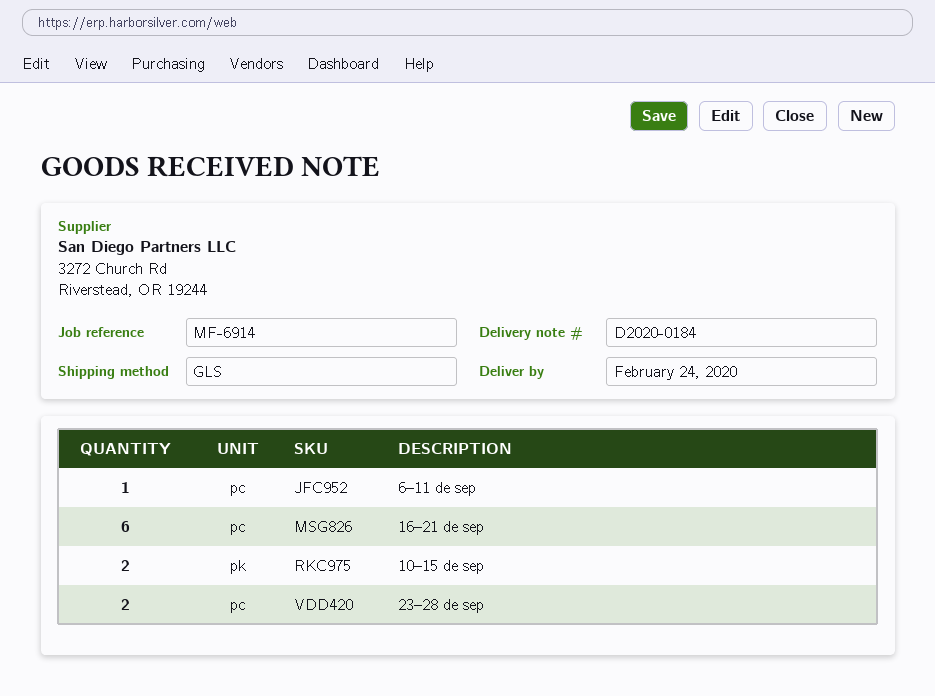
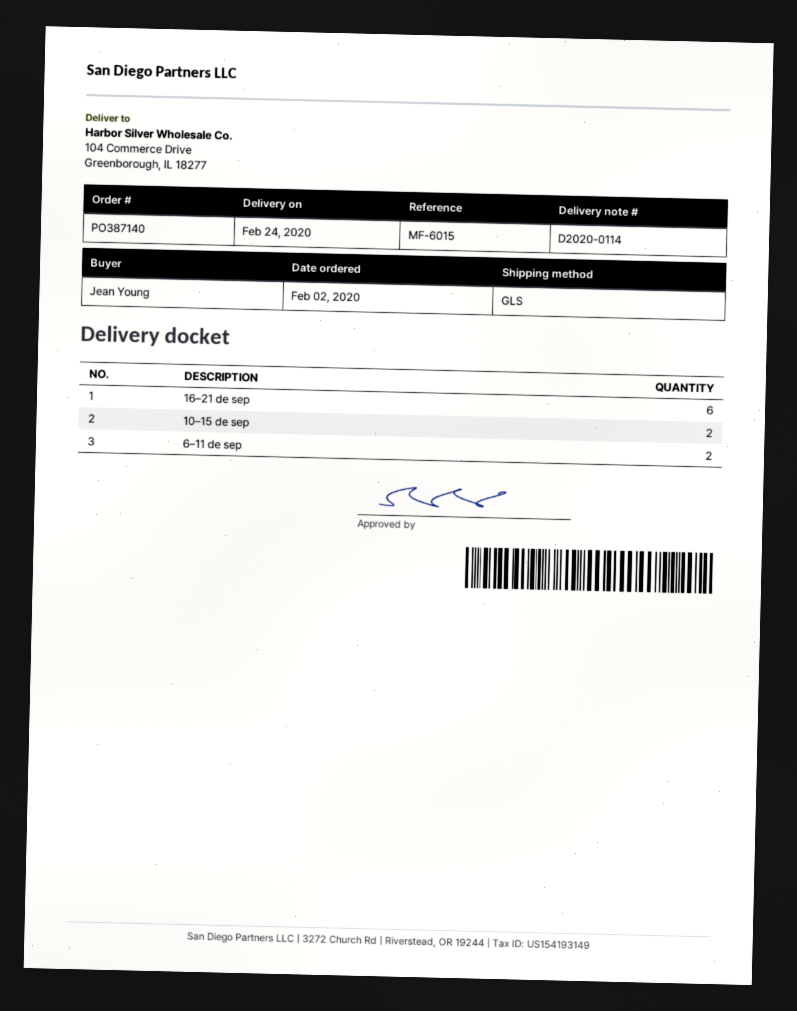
delivery note number: D2020-0184 -> D2020-0114
reference: MF-6914 -> MF-6015
6–11 de sep: 1 -> 2
23–28 de sep: 2 -> none

